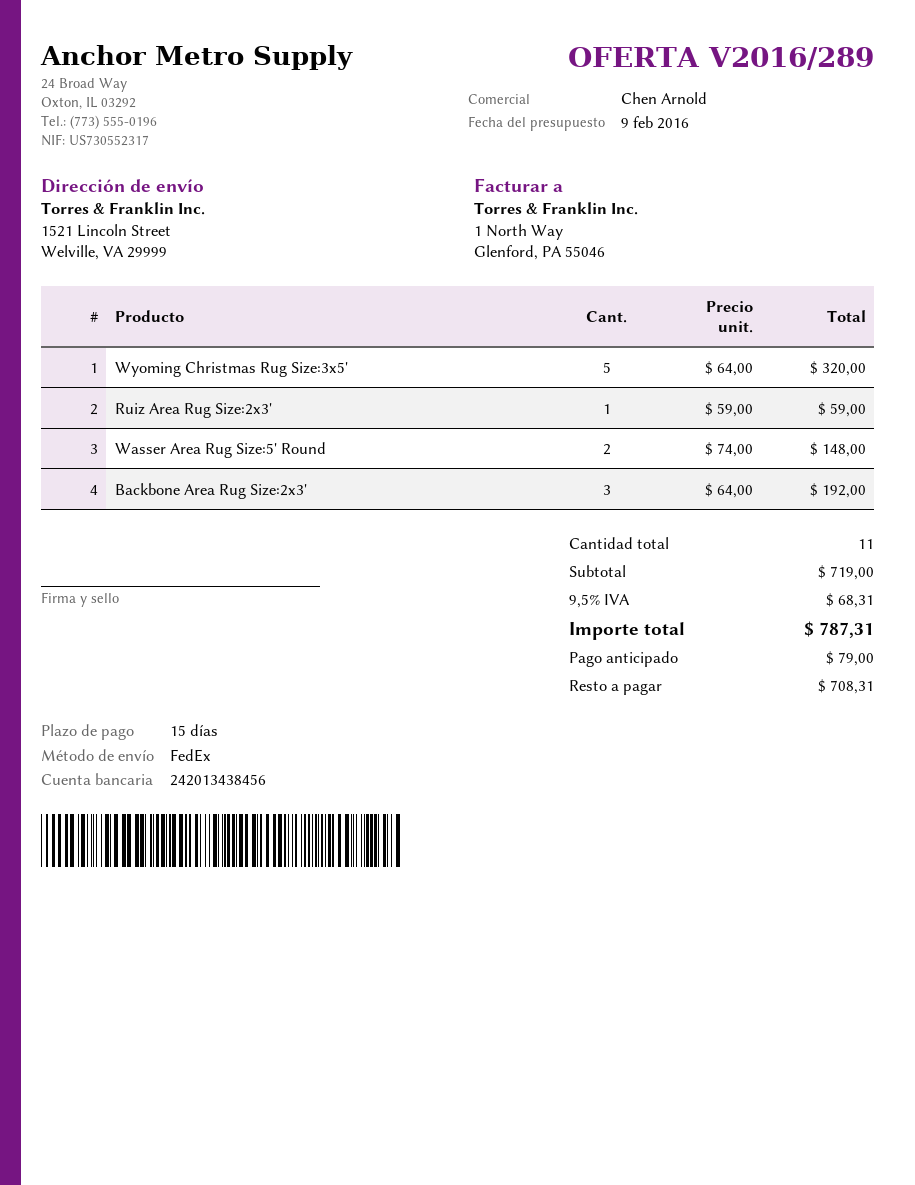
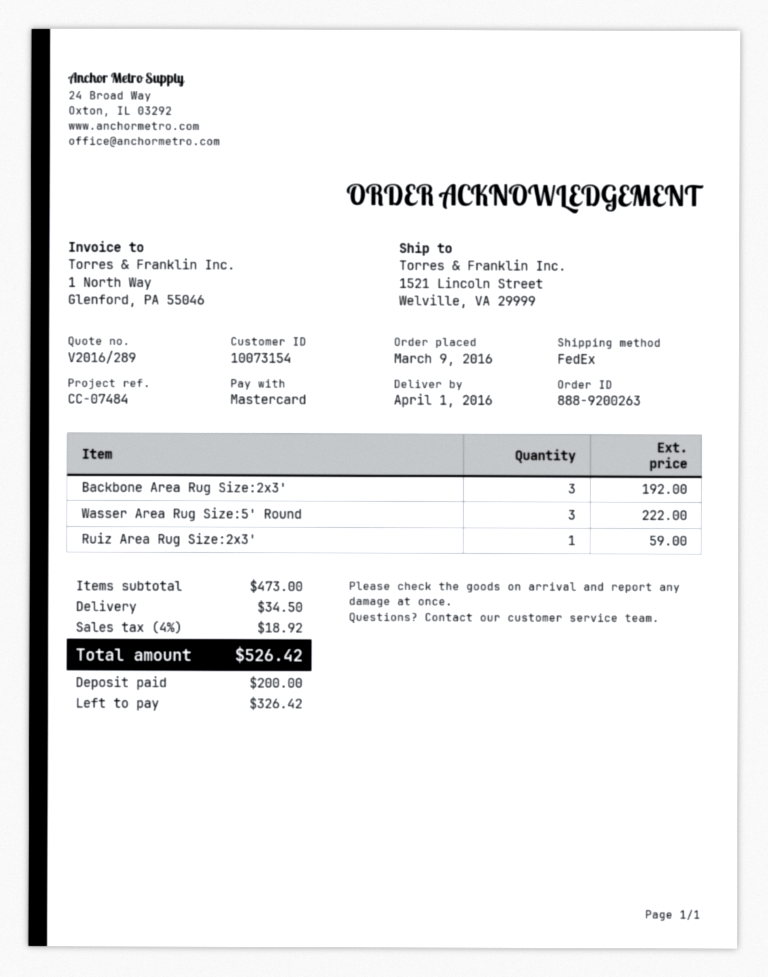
Wyoming Christmas Rug Size:3x5': 5 for 320.00 -> none
Wasser Area Rug Size:5' Round: 2 for 148.00 -> 3 for 222.00
subtotal: 719.00 -> 473.00
shipping: none -> 34.50
tax: 9.5% = 68.31 -> 4% = 18.92
total: 787.31 -> 526.42
deposit: 79.00 -> 200.00
balance: 708.31 -> 326.42

